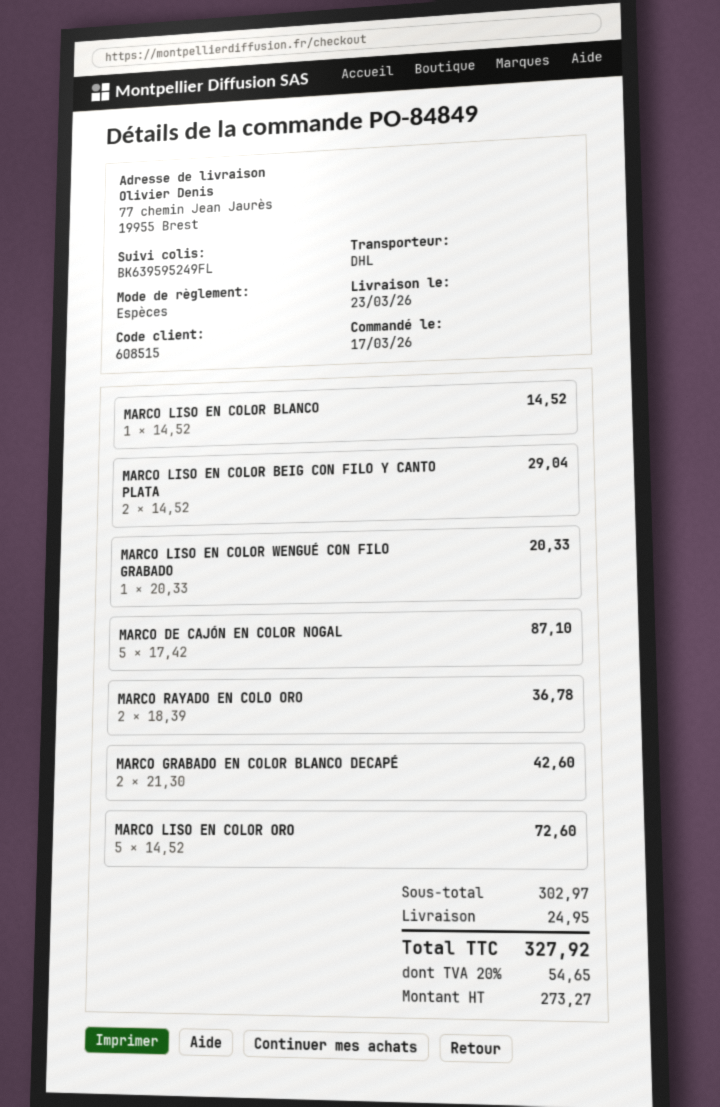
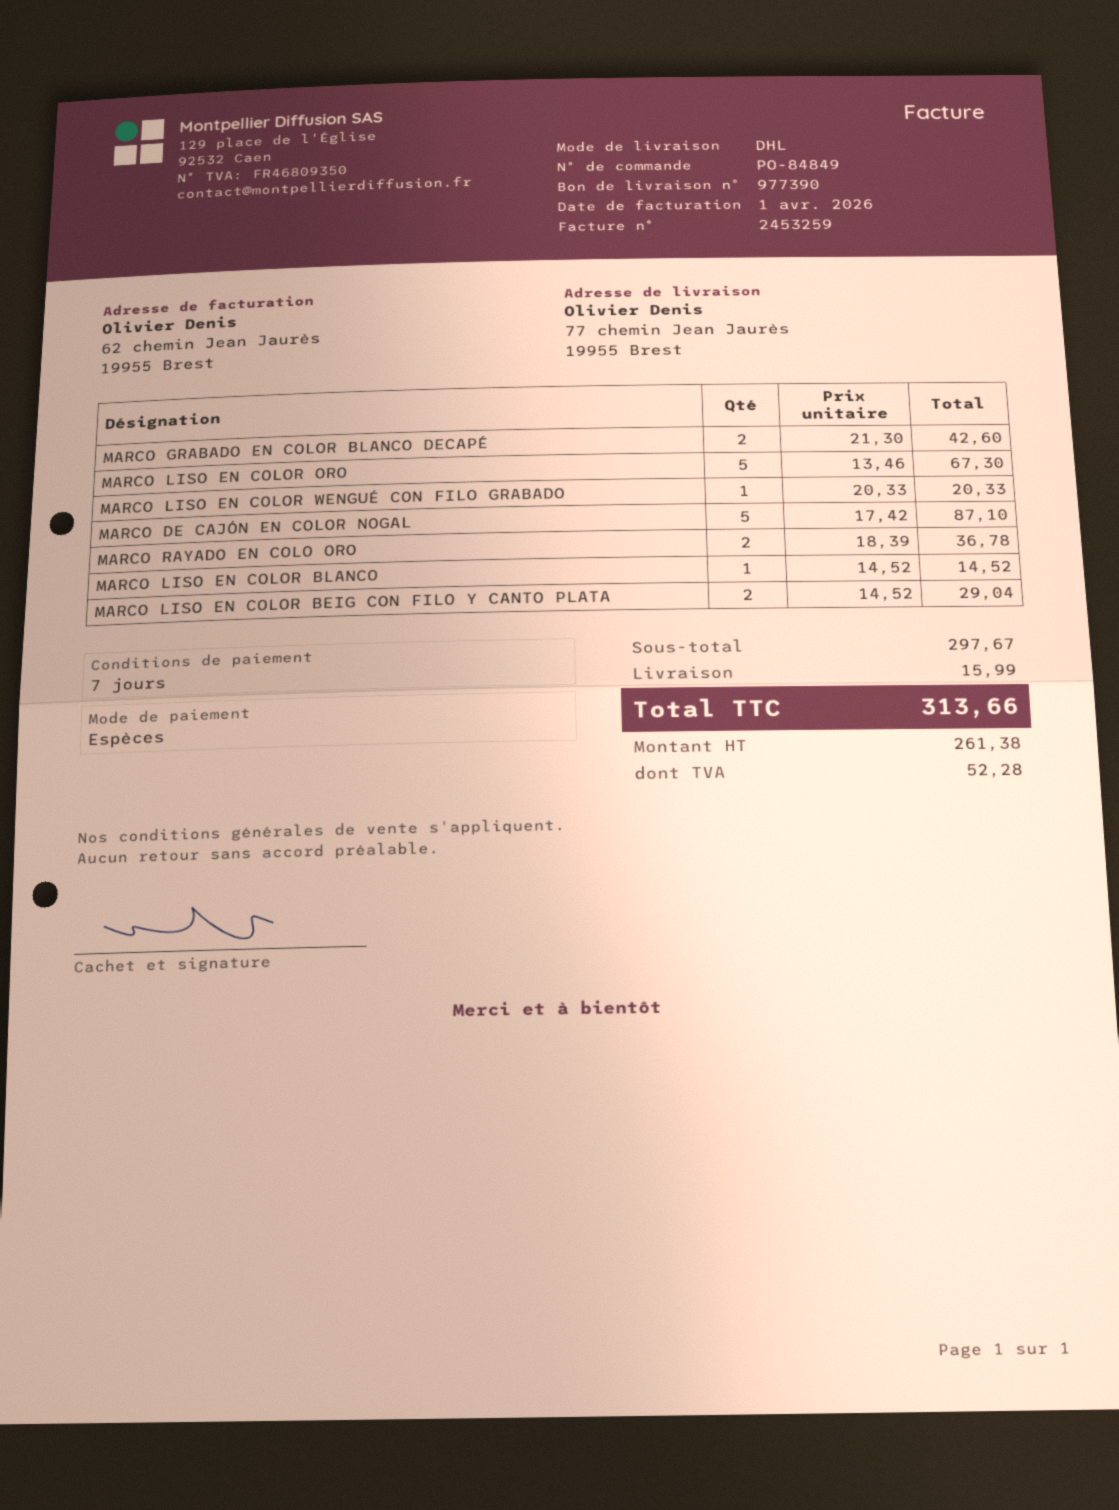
MARCO LISO EN COLOR ORO: 5 x 14.52 = 72.60 -> 5 x 13.46 = 67.30
subtotal: 302.97 -> 297.67
shipping: 24.95 -> 15.99
net: 273.27 -> 261.38
tax: 54.65 -> 52.28
total: 327.92 -> 313.66

